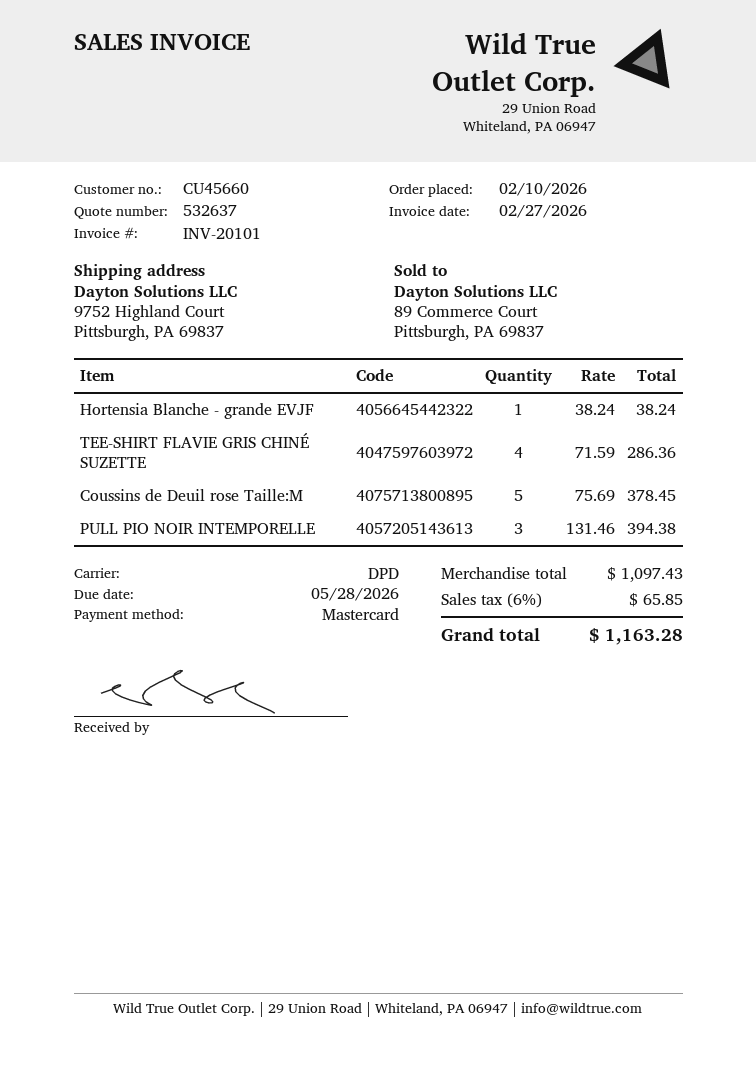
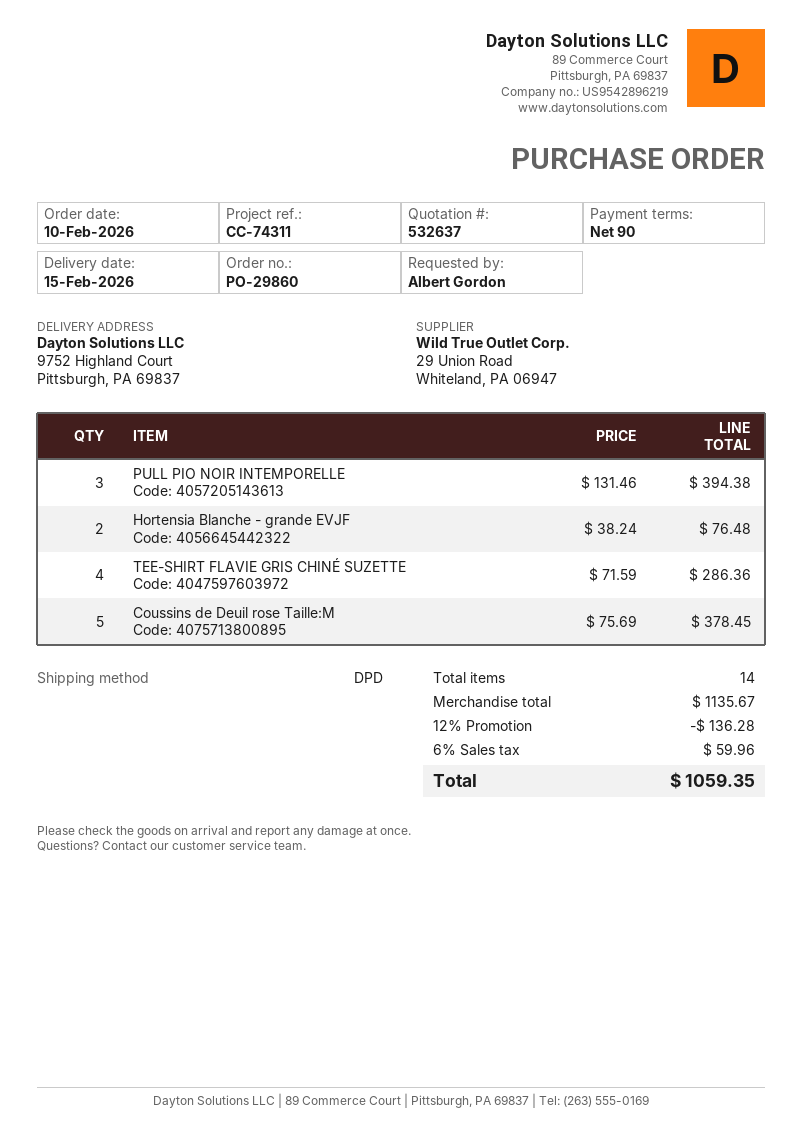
Hortensia Blanche - grande EVJF: 1 x 38.24 = 38.24 -> 2 x 38.24 = 76.48
subtotal: 1097.43 -> 1135.67
discount: none -> 12% = 136.28
tax: 6% = 65.85 -> 6% = 59.96
total: 1163.28 -> 1059.35

